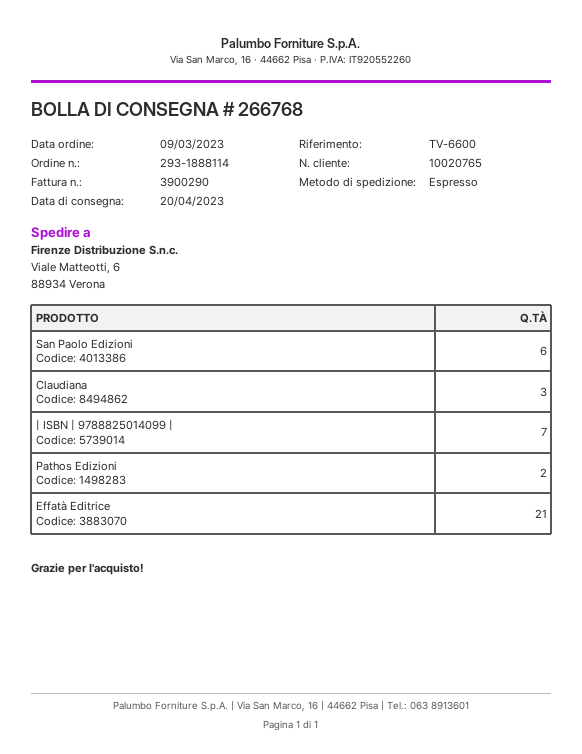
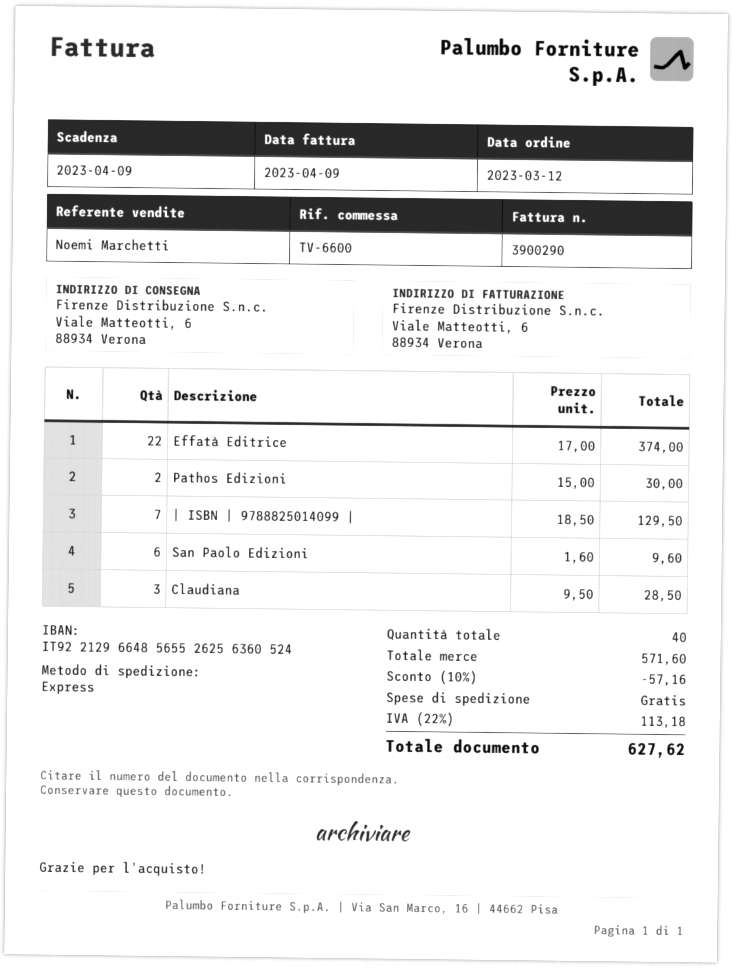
order date: 2023-03-09 -> 2023-03-12
Effatà Editrice: 21 -> 22

